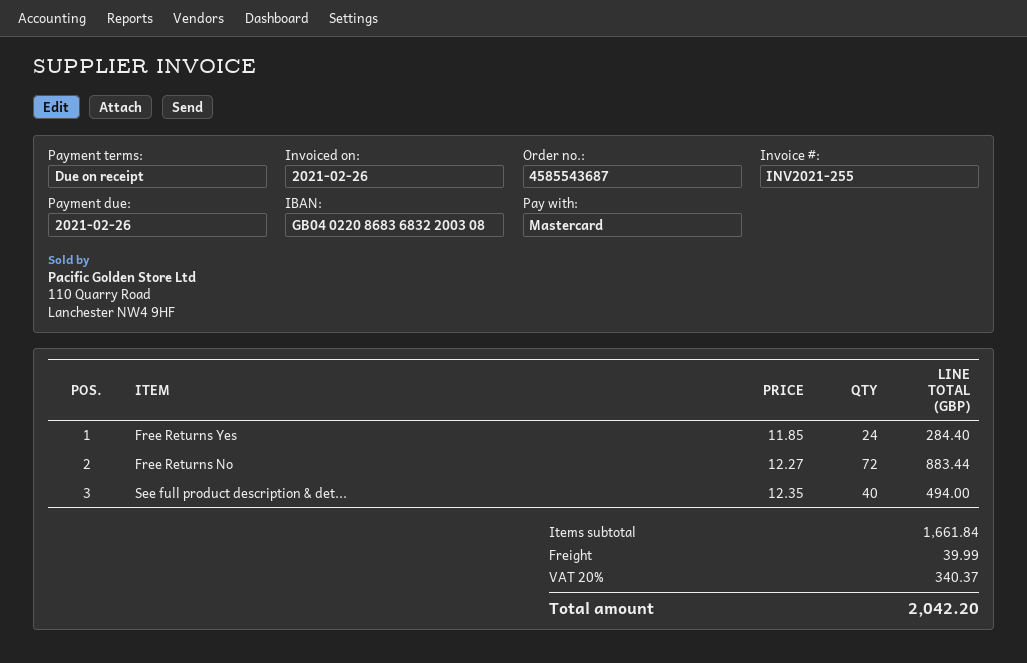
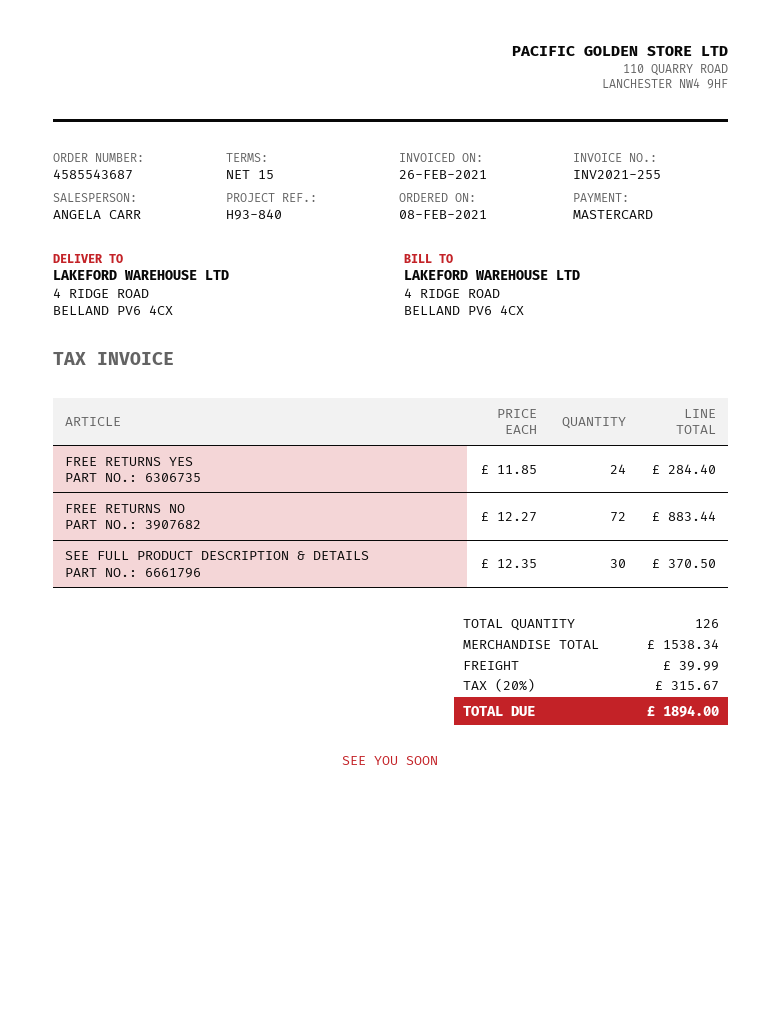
payment terms: on receipt -> 15 days
See full product description & det...: 40 x 12.35 = 494.00 -> 30 x 12.35 = 370.50
subtotal: 1661.84 -> 1538.34
tax: 20% = 340.37 -> 20% = 315.67
total: 2042.20 -> 1894.00

